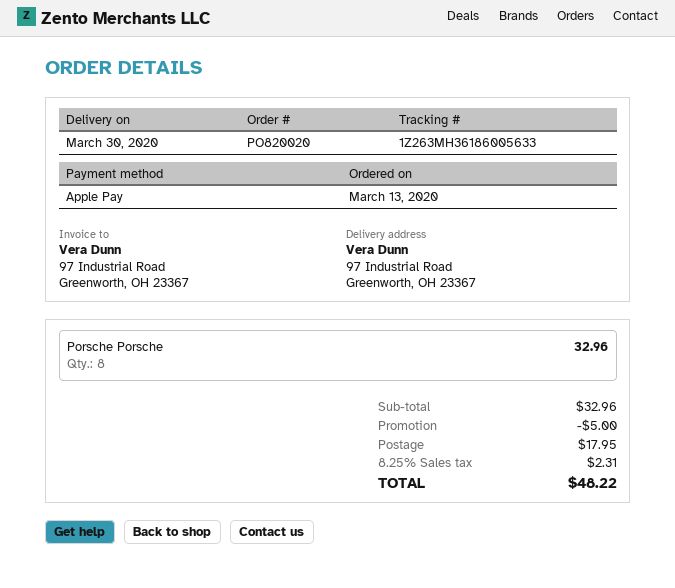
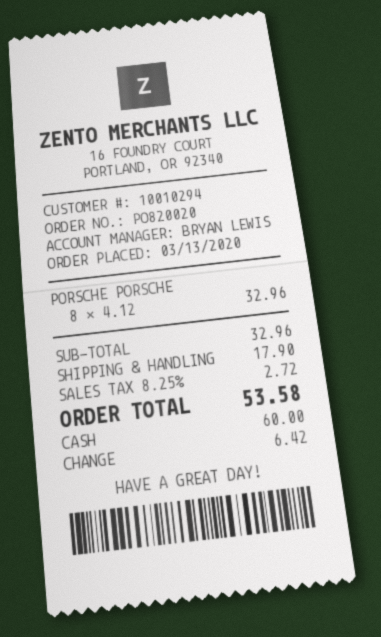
payment method: Apple Pay -> cash
discount: 5.00 -> none
shipping: 17.95 -> 17.90
tax: 8.25% = 2.31 -> 8.25% = 2.72
total: 48.22 -> 53.58

